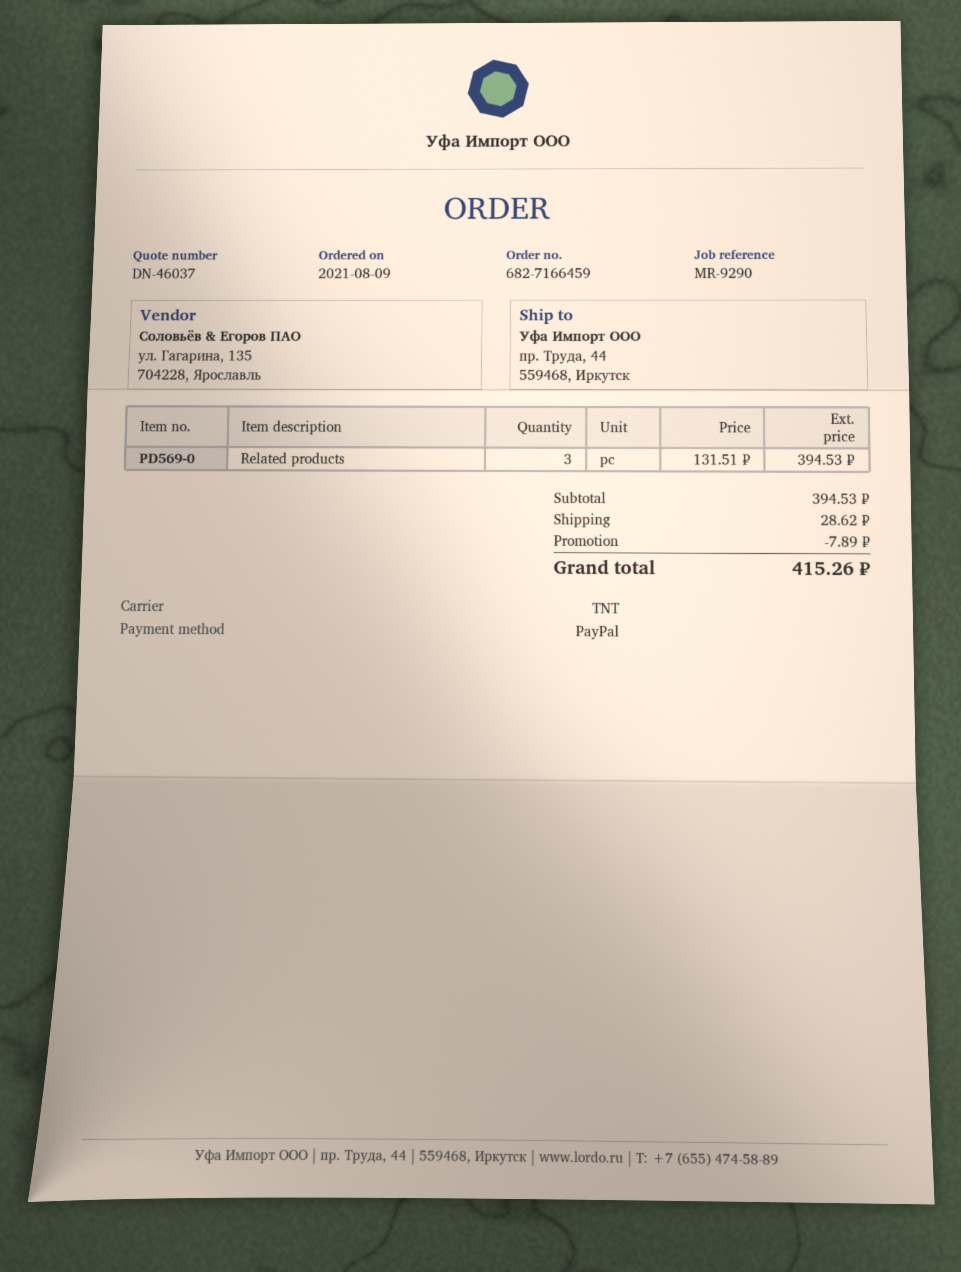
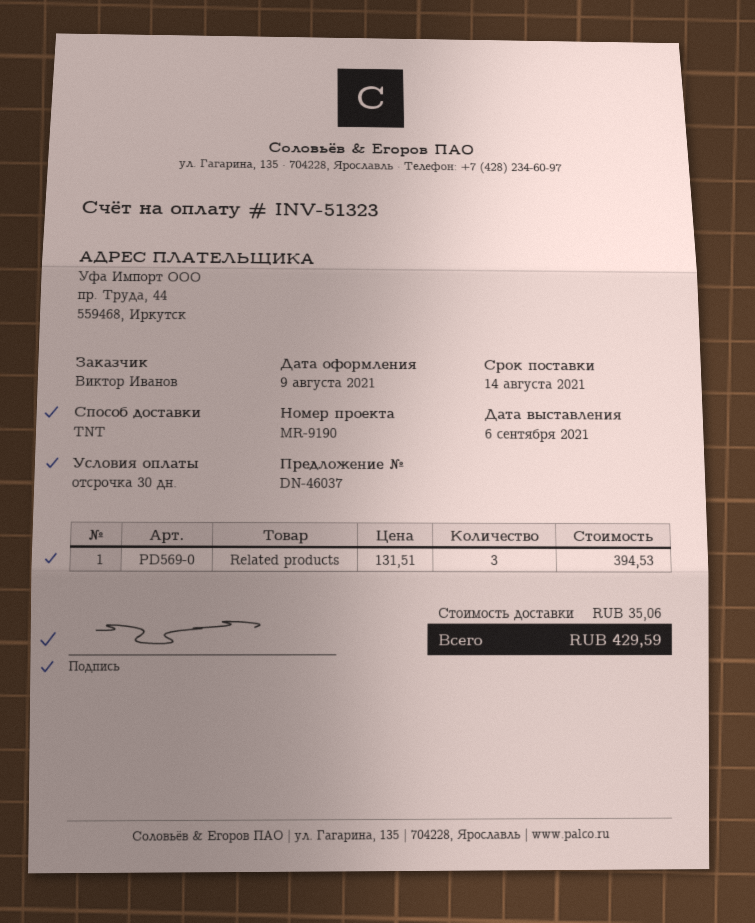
reference: MR-9290 -> MR-9190
discount: 7.89 -> none
shipping: 28.62 -> 35.06
total: 415.26 -> 429.59

